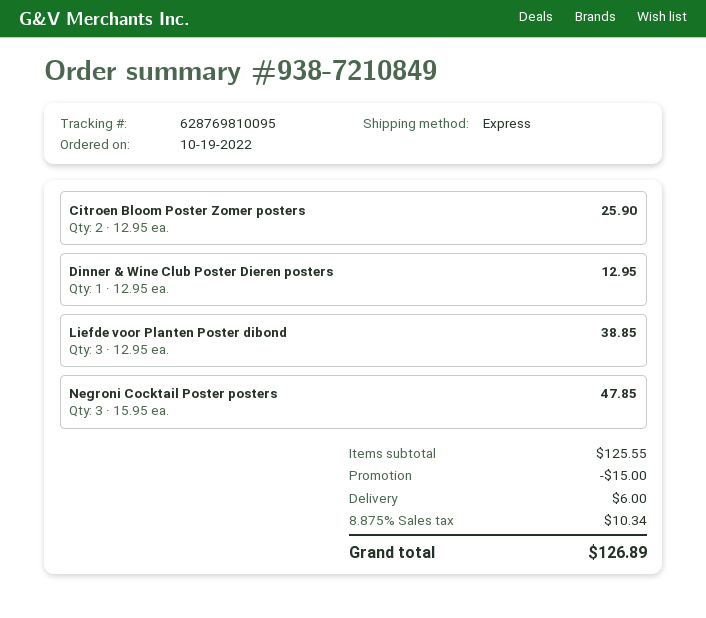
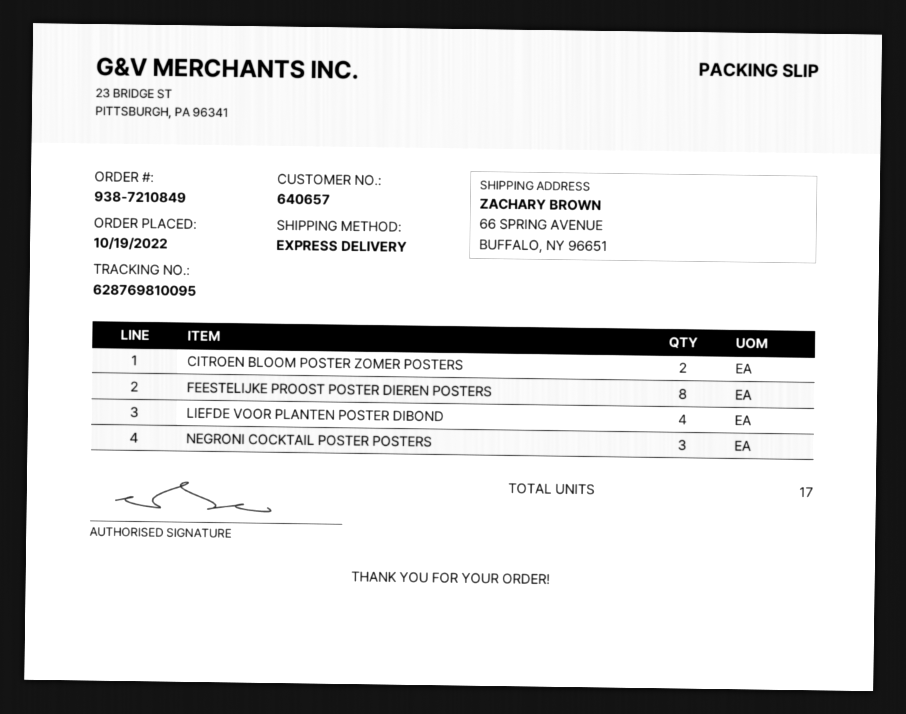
Dinner & Wine Club Poster Dieren posters: 1 -> none
Liefde voor Planten Poster dibond: 3 -> 4
FEESTELIJKE PROOST POSTER DIEREN POSTERS: none -> 8

